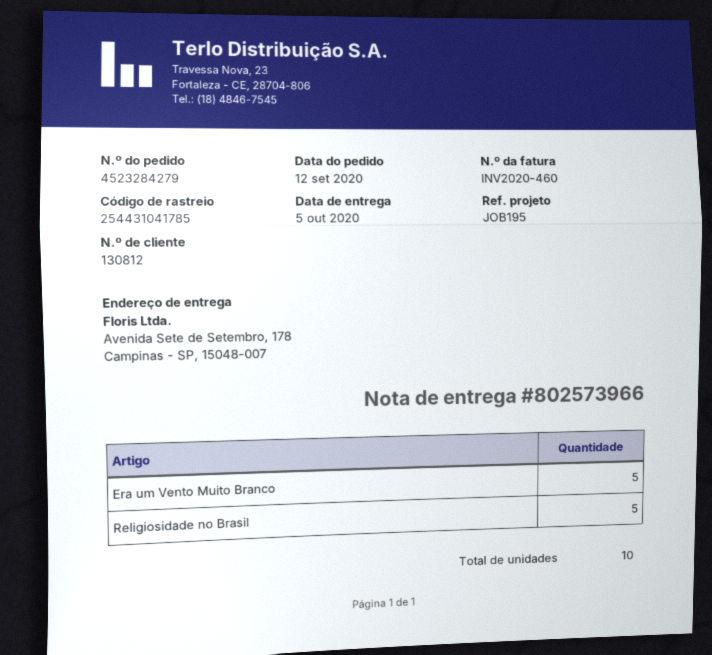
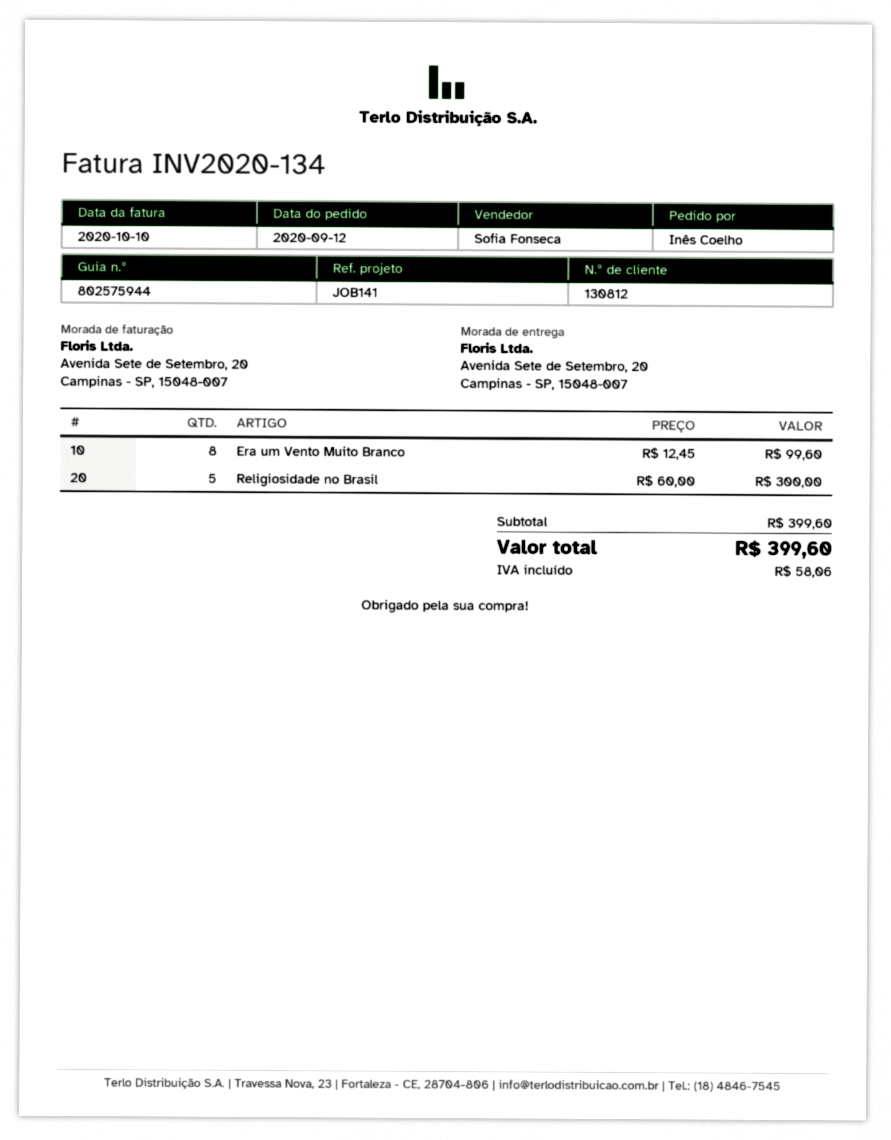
delivery note number: 802573966 -> 802575944
invoice number: INV2020-460 -> INV2020-134
reference: JOB195 -> JOB141
ship to: Avenida Sete de Setembro, 178, Campinas - SP, 15048-007 -> Avenida Sete de Setembro, 20, Campinas - SP, 15048-007
Era um Vento Muito Branco: 5 -> 8

